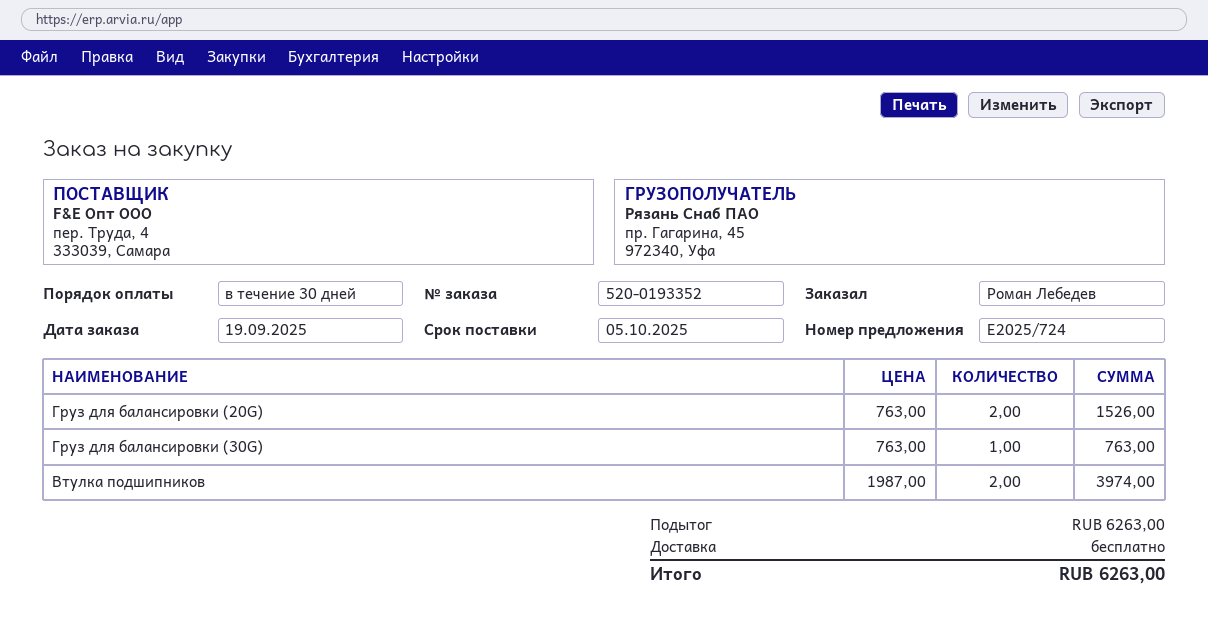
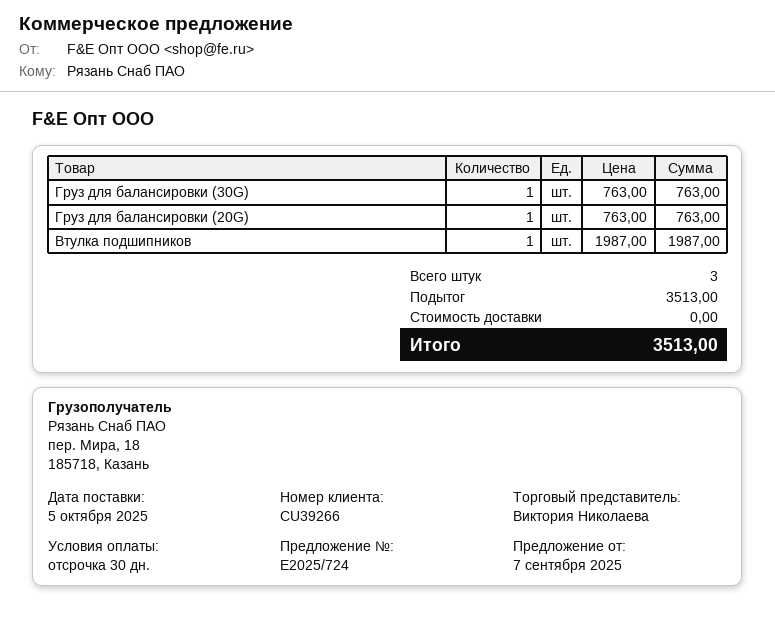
ship to: пр. Гагарина, 45, 972340, Уфа -> пер. Мира, 18, 185718, Казань
Груз для балансировки (20G): 2 x 763.00 = 1526.00 -> 1 x 763.00 = 763.00
Втулка подшипников: 2 x 1987.00 = 3974.00 -> 1 x 1987.00 = 1987.00
subtotal: 6263.00 -> 3513.00
total: 6263.00 -> 3513.00

